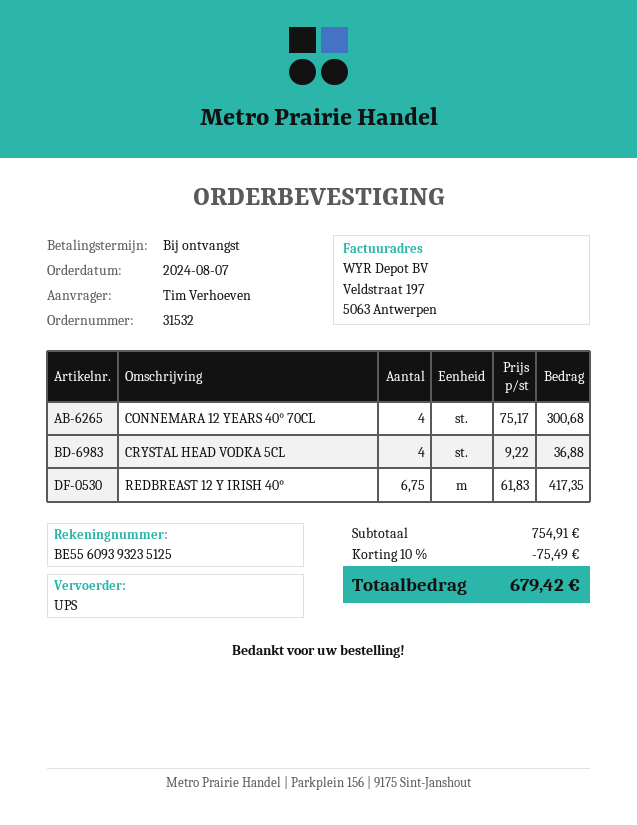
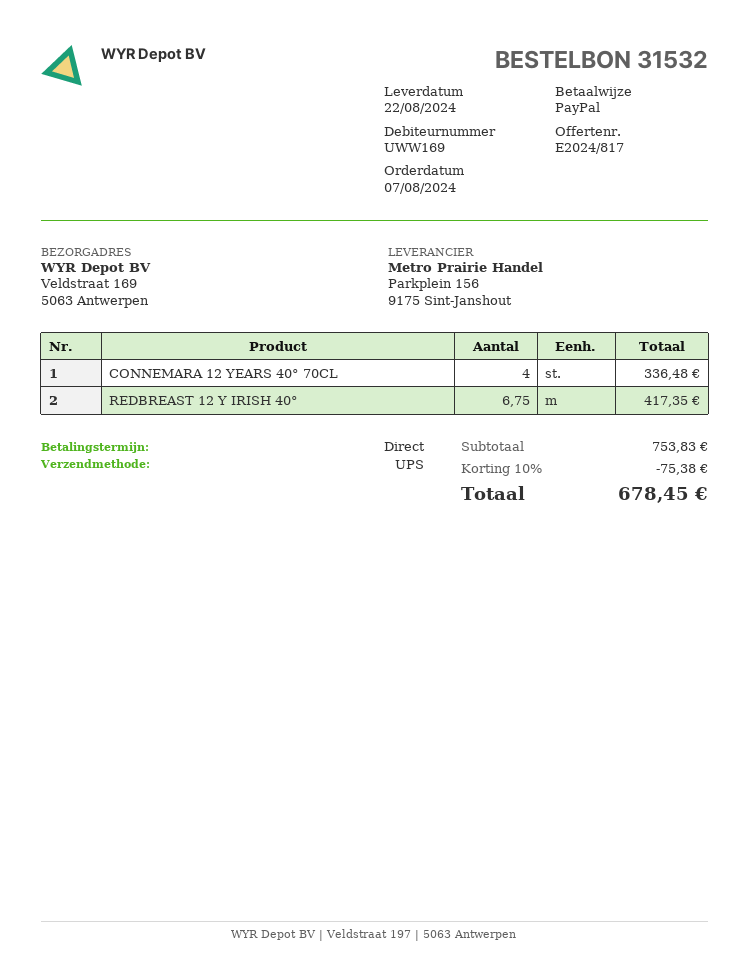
CONNEMARA 12 YEARS 40° 70CL: 4 for 300.68 -> 4 for 336.48
CRYSTAL HEAD VODKA 5CL: 4 for 36.88 -> none
subtotal: 754.91 -> 753.83
discount: 10% = 75.49 -> 10% = 75.38
total: 679.42 -> 678.45

